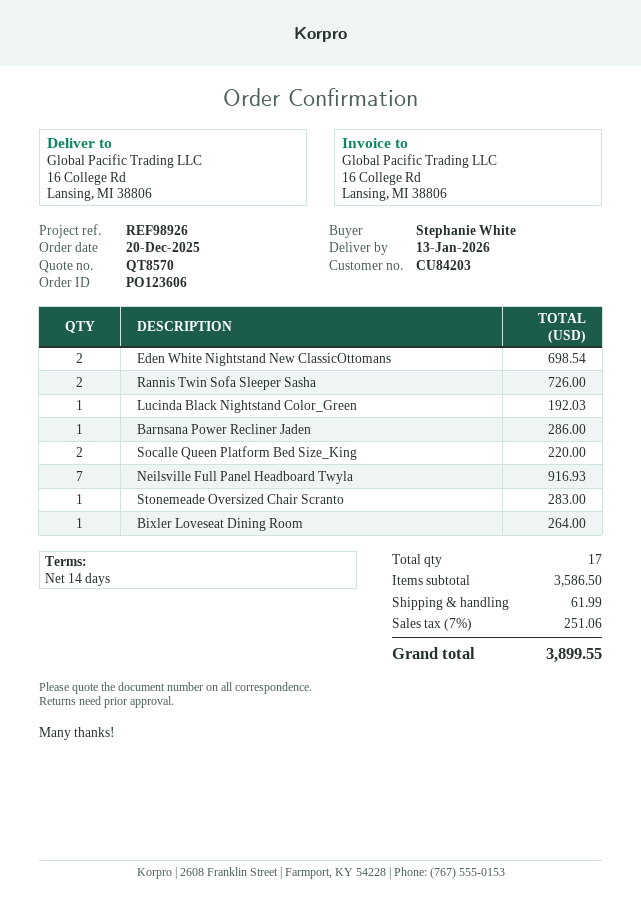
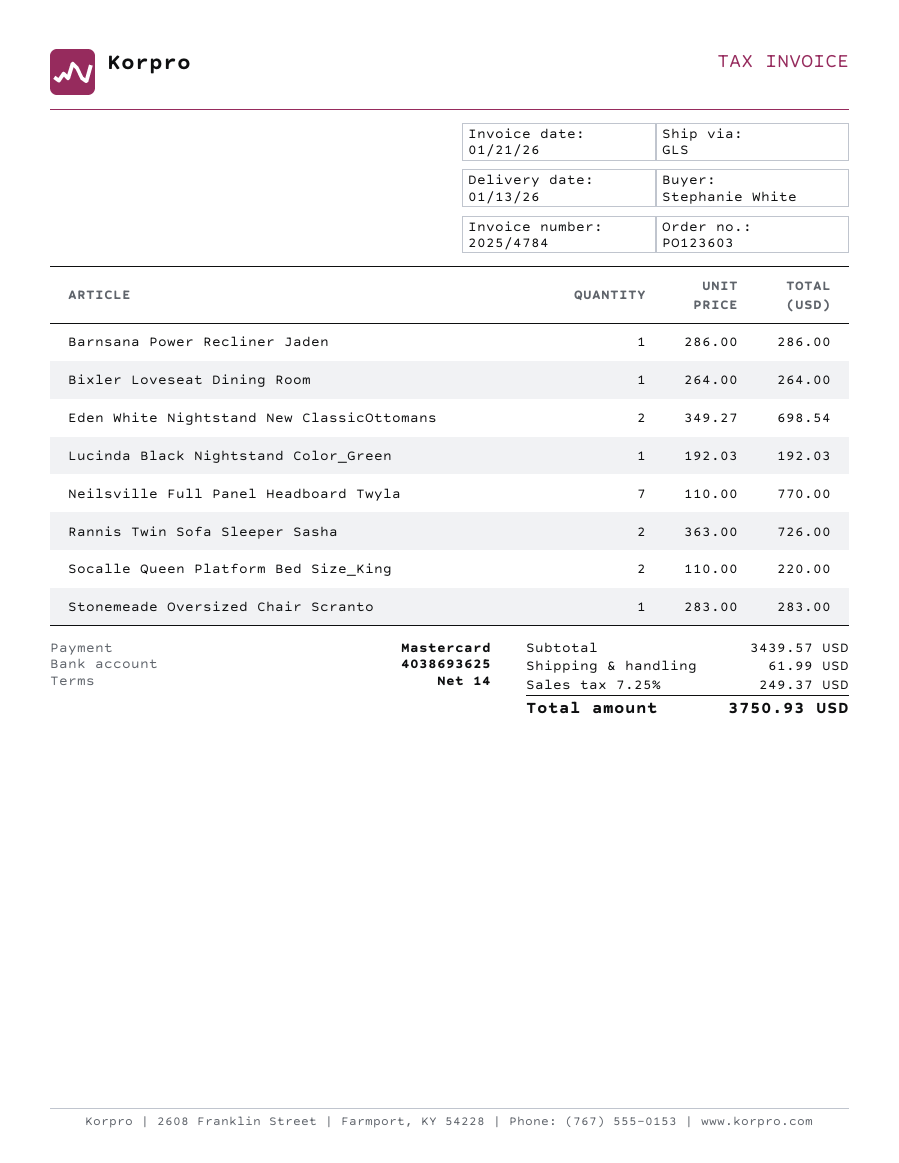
order number: PO123606 -> PO123603
Neilsville Full Panel Headboard Twyla: 7 for 916.93 -> 7 for 770.00
subtotal: 3586.50 -> 3439.57
tax: 7% = 251.06 -> 7.25% = 249.37
total: 3899.55 -> 3750.93

